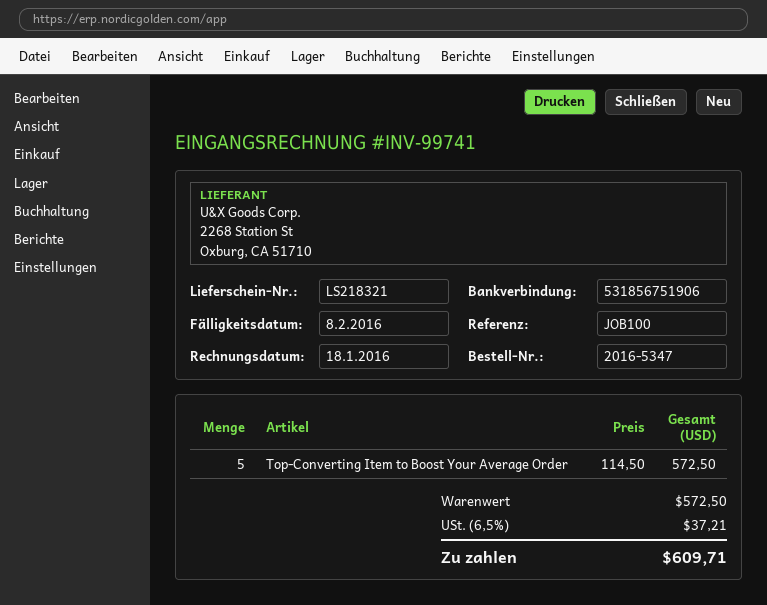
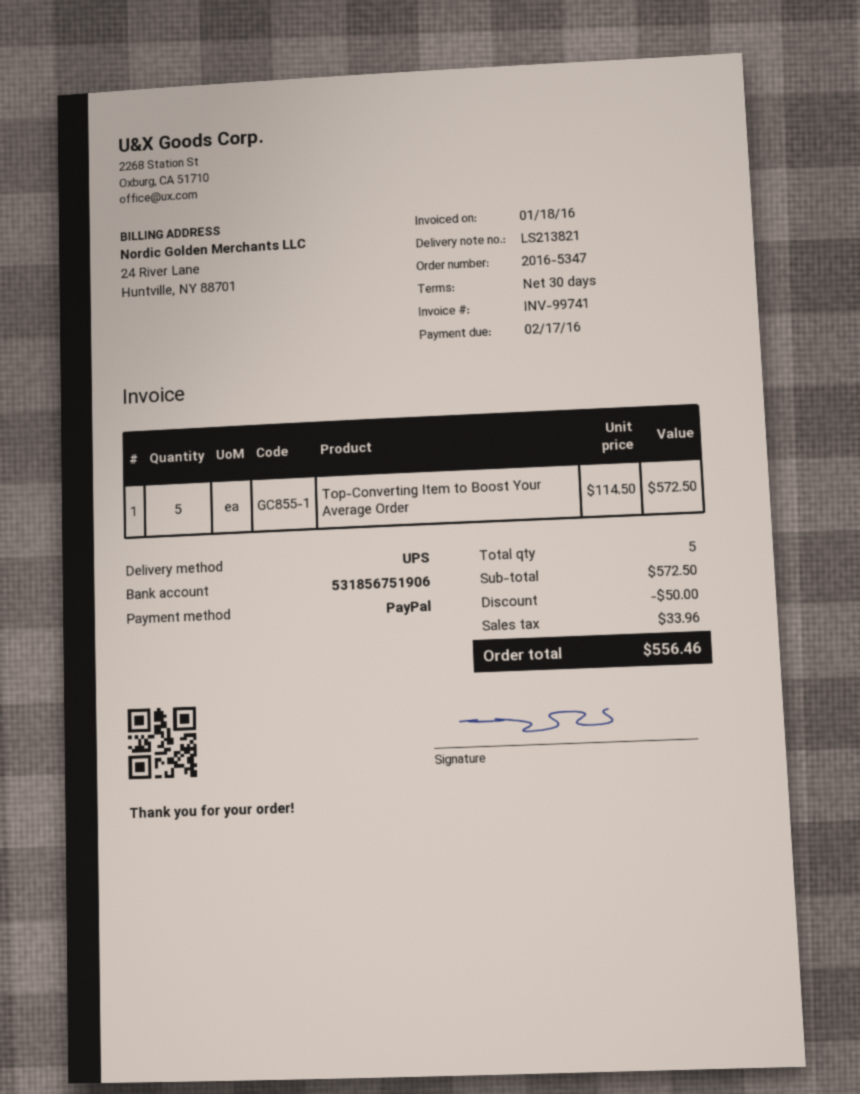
delivery note number: LS218321 -> LS213821
due date: 2016-02-08 -> 2016-02-17
discount: none -> 50.00
tax: 37.21 -> 33.96
total: 609.71 -> 556.46

